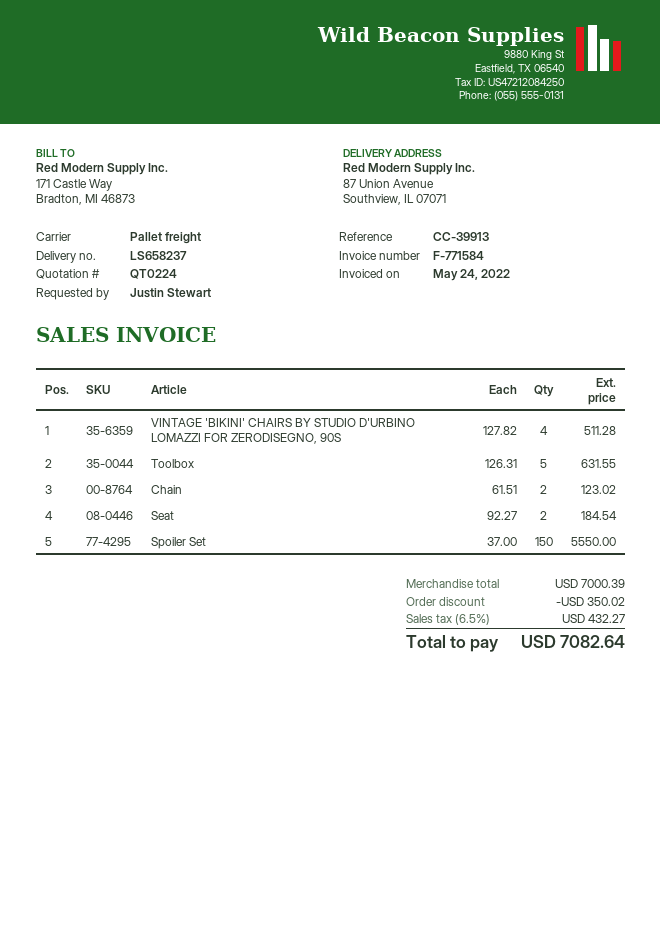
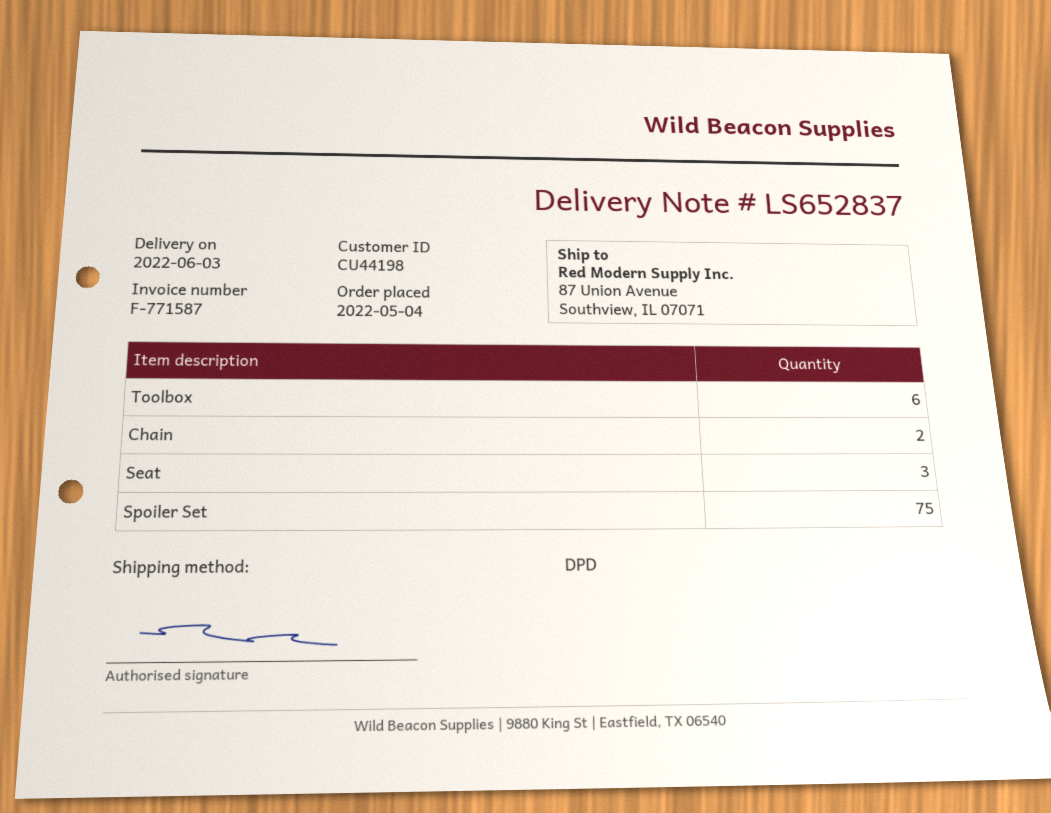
delivery note number: LS658237 -> LS652837
invoice number: F-771584 -> F-771587
shipping method: pallet freight -> DPD
VINTAGE 'BIKINI' CHAIRS BY STUDIO D'URBINO LOMAZZI FOR ZERODISEGNO, 90S: 4 -> none
Toolbox: 5 -> 6
Seat: 2 -> 3
Spoiler Set: 150 -> 75

